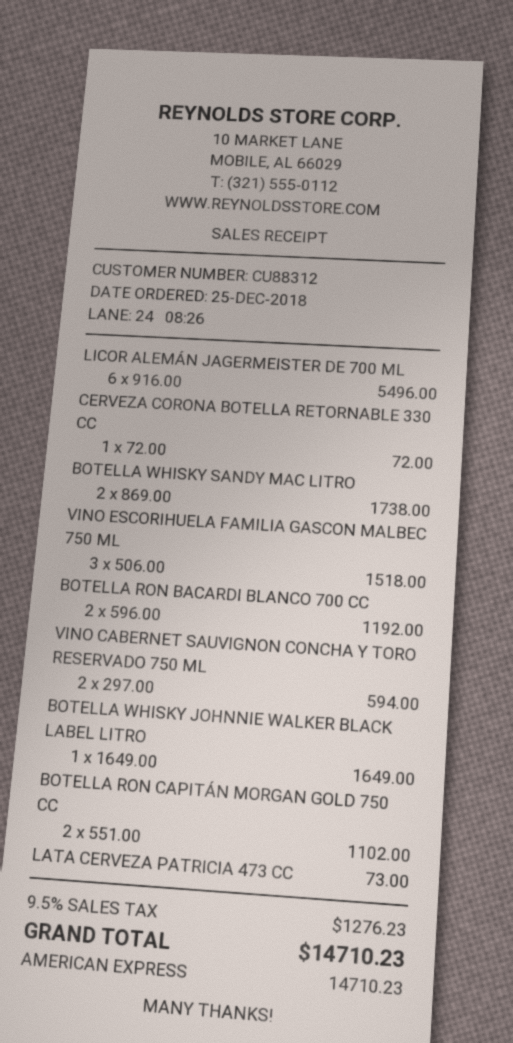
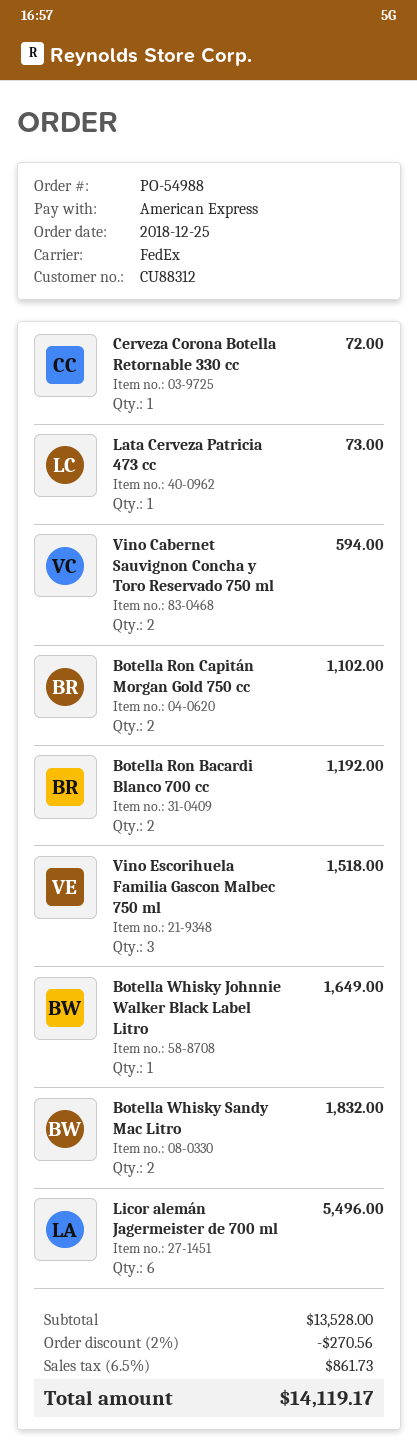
BOTELLA WHISKY SANDY MAC LITRO: 2 for 1738.00 -> 2 for 1832.00
discount: none -> 2% = 270.56
tax: 9.5% = 1276.23 -> 6.5% = 861.73
total: 14710.23 -> 14119.17

